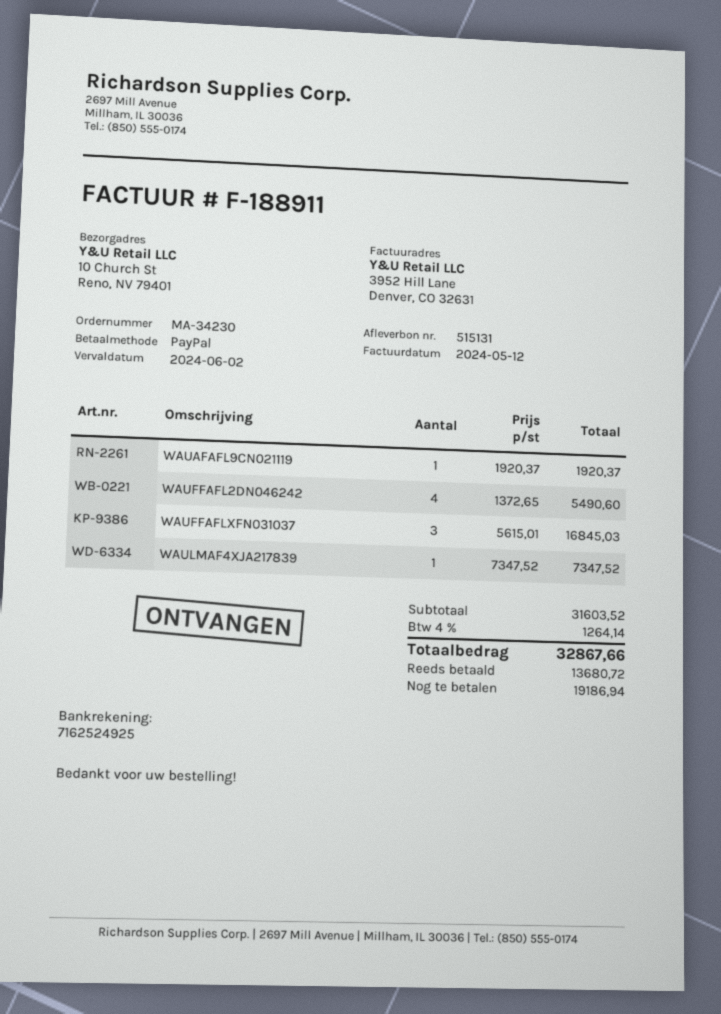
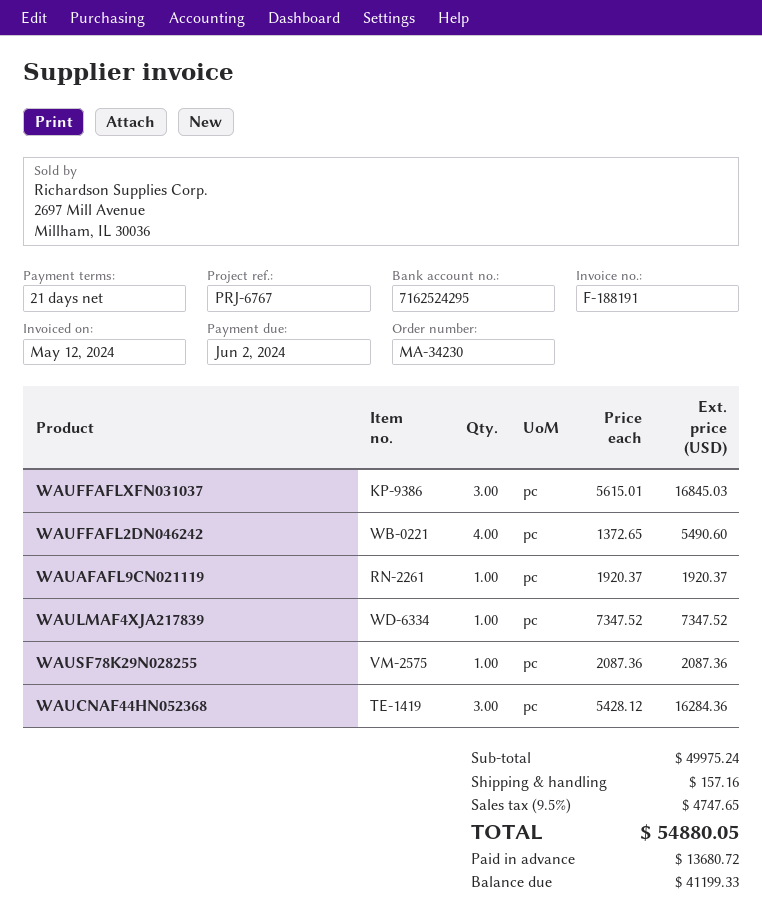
invoice number: F-188911 -> F-188191
bank account: 7162524925 -> 7162524295
WAUSF78K29N028255: none -> 1 x 2087.36 = 2087.36
WAUCNAF44HN052368: none -> 3 x 5428.12 = 16284.36
subtotal: 31603.52 -> 49975.24
shipping: none -> 157.16
tax: 4% = 1264.14 -> 9.5% = 4747.65
total: 32867.66 -> 54880.05
balance: 19186.94 -> 41199.33

